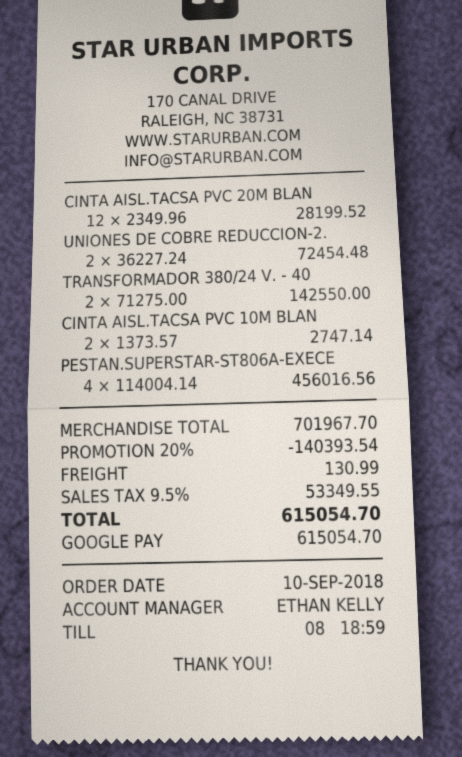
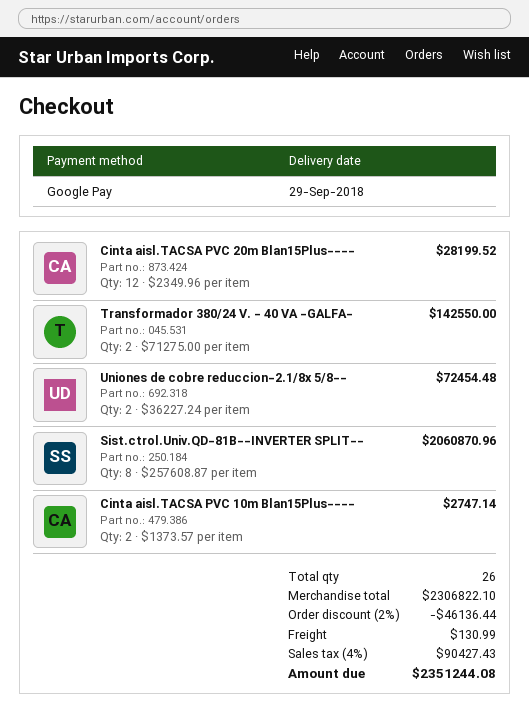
PESTAN.SUPERSTAR-ST806A-EXECE: 4 x 114004.14 = 456016.56 -> none
Sist.ctrol.Univ.QD-81B--INVERTER SPLIT--: none -> 8 x 257608.87 = 2060870.96
subtotal: 701967.70 -> 2306822.10
discount: 20% = 140393.54 -> 2% = 46136.44
tax: 9.5% = 53349.55 -> 4% = 90427.43
total: 615054.70 -> 2351244.08

